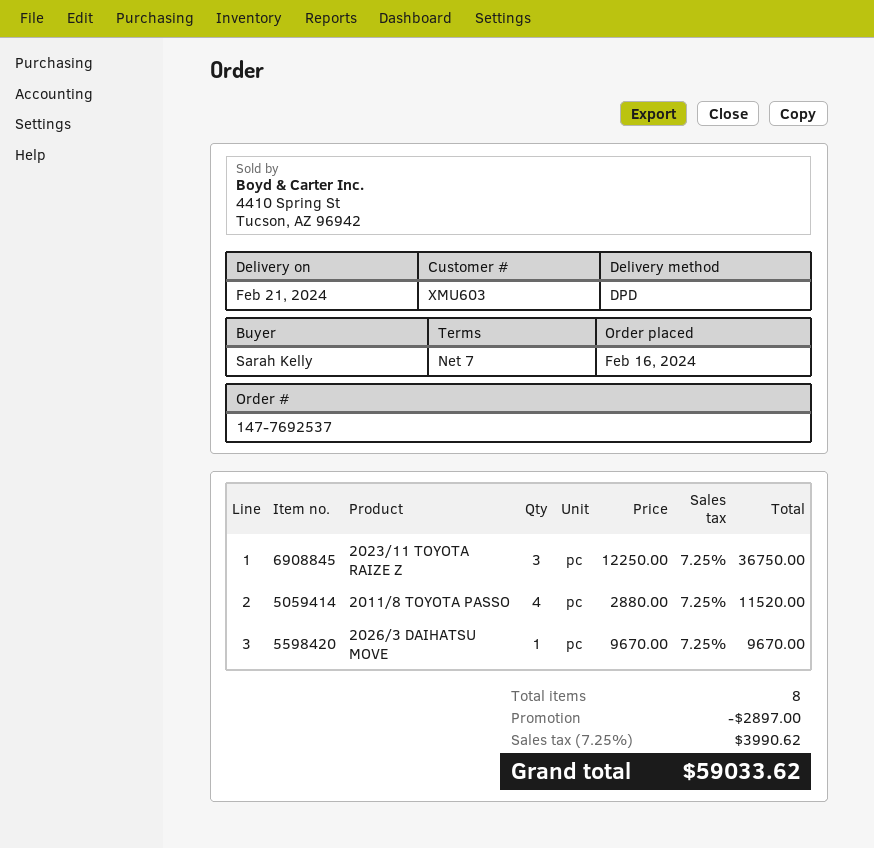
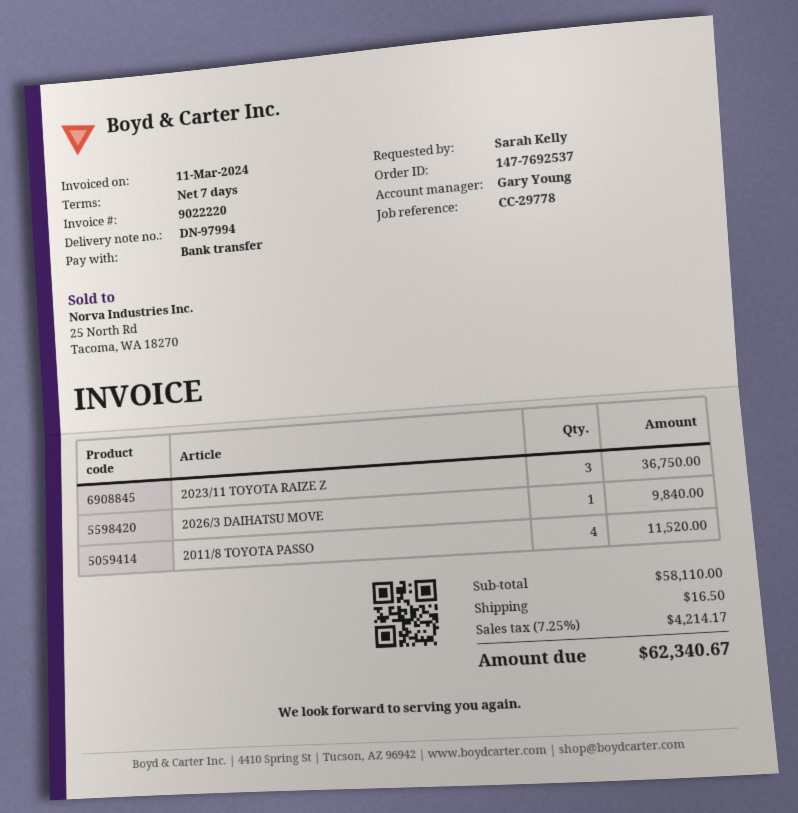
2026/3 DAIHATSU MOVE: 1 for 9670.00 -> 1 for 9840.00
discount: 2897.00 -> none
shipping: none -> 16.50
tax: 7.25% = 3990.62 -> 7.25% = 4214.17
total: 59033.62 -> 62340.67

